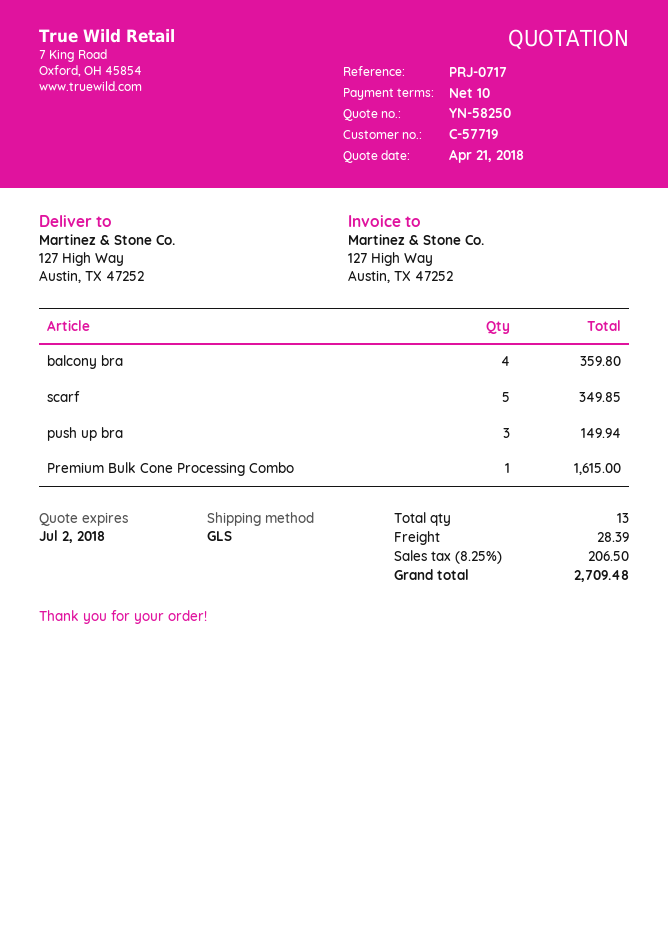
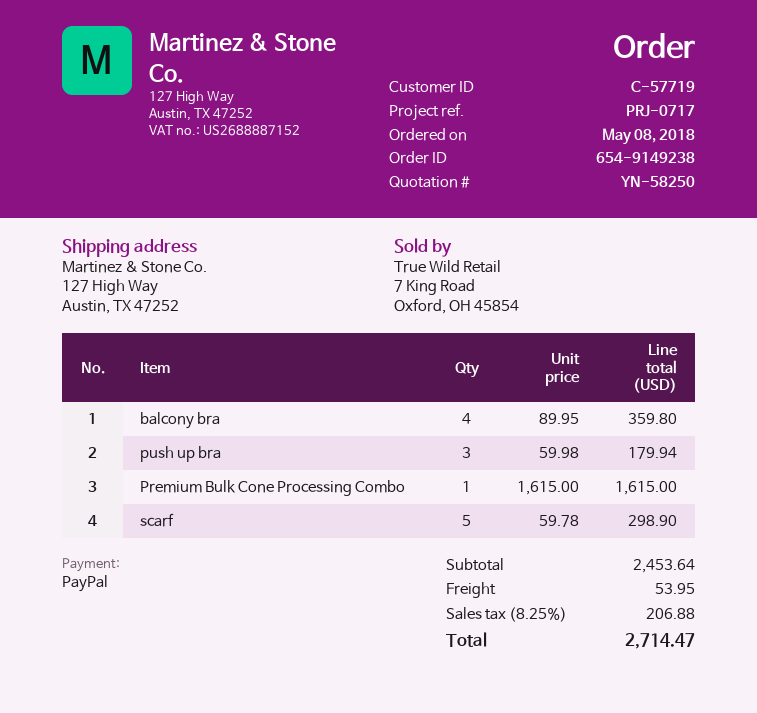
scarf: 5 for 349.85 -> 5 for 298.90
push up bra: 3 for 149.94 -> 3 for 179.94
shipping: 28.39 -> 53.95
tax: 8.25% = 206.50 -> 8.25% = 206.88
total: 2709.48 -> 2714.47

